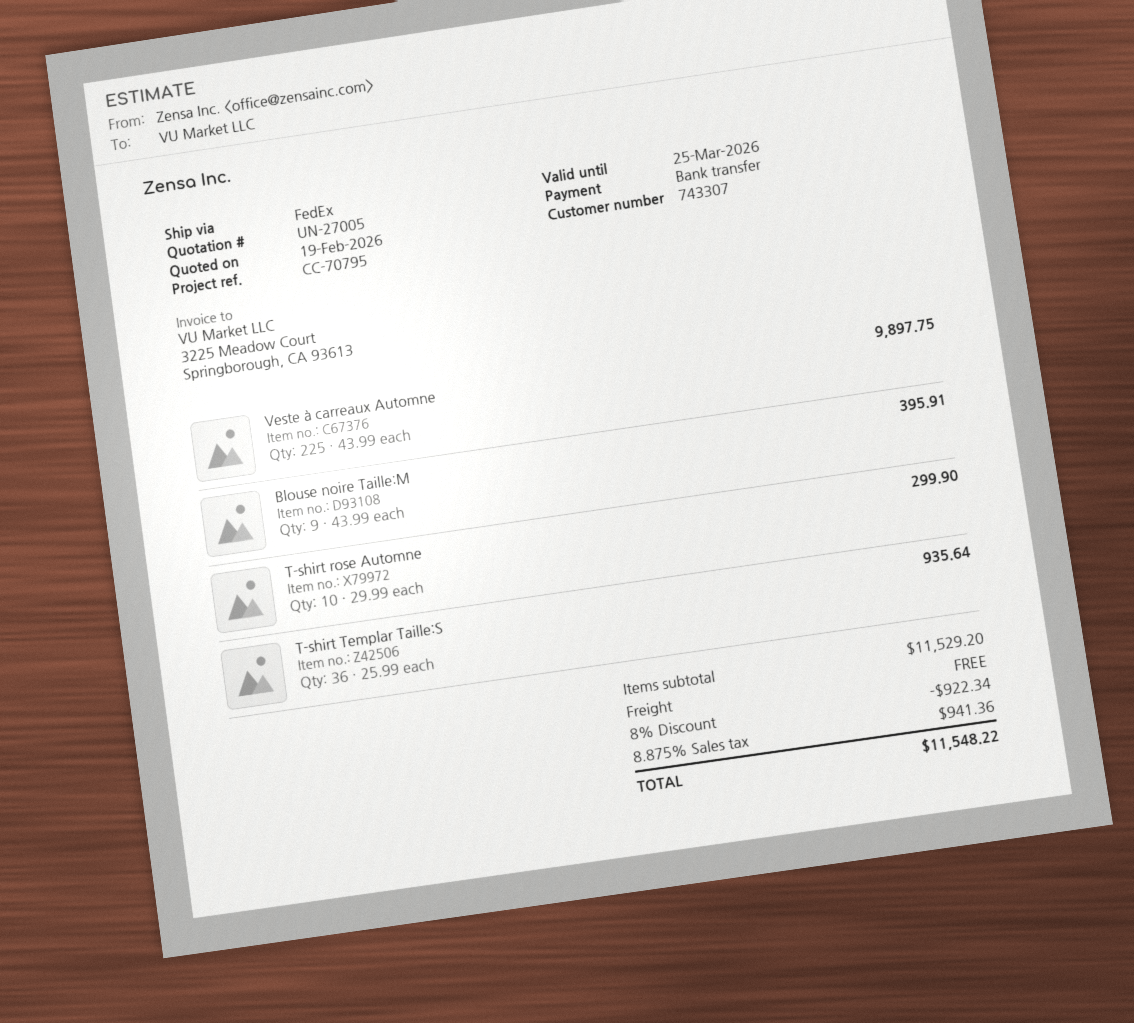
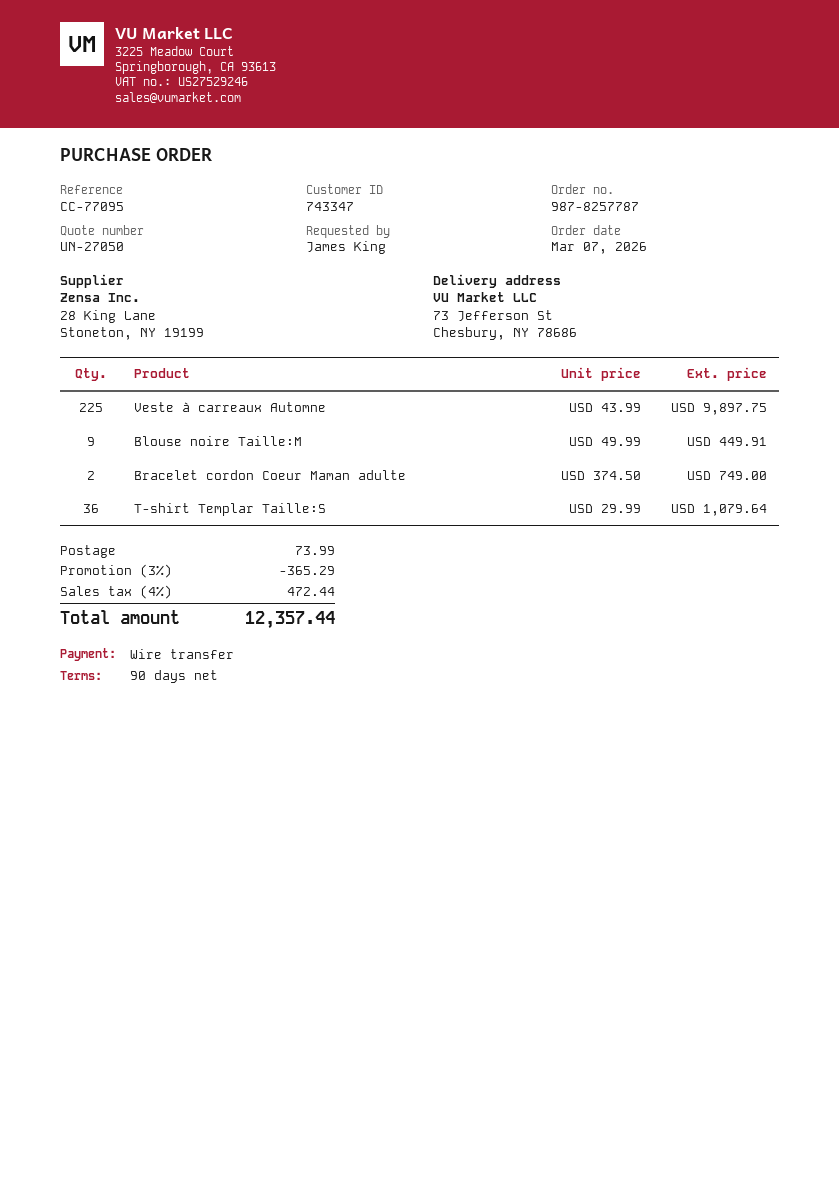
quote number: UN-27005 -> UN-27050
customer number: 743307 -> 743347
reference: CC-70795 -> CC-77095
Blouse noire Taille:M: 9 x 43.99 = 395.91 -> 9 x 49.99 = 449.91
T-shirt rose Automne: 10 x 29.99 = 299.90 -> none
T-shirt Templar Taille:S: 36 x 25.99 = 935.64 -> 36 x 29.99 = 1079.64
Bracelet cordon Coeur Maman adulte: none -> 2 x 374.50 = 749.00
discount: 8% = 922.34 -> 3% = 365.29
shipping: 0.00 -> 73.99
tax: 8.875% = 941.36 -> 4% = 472.44
total: 11548.22 -> 12357.44

